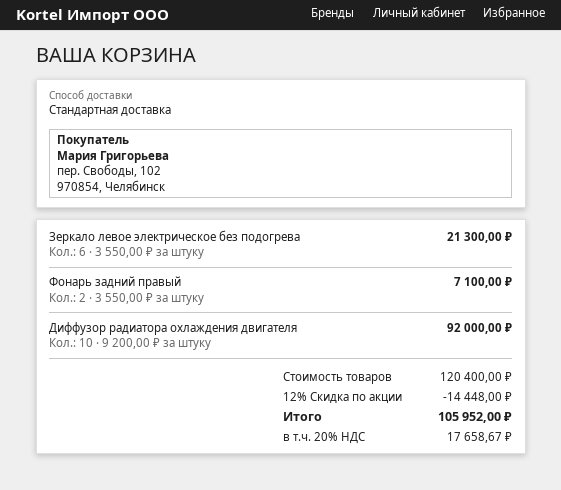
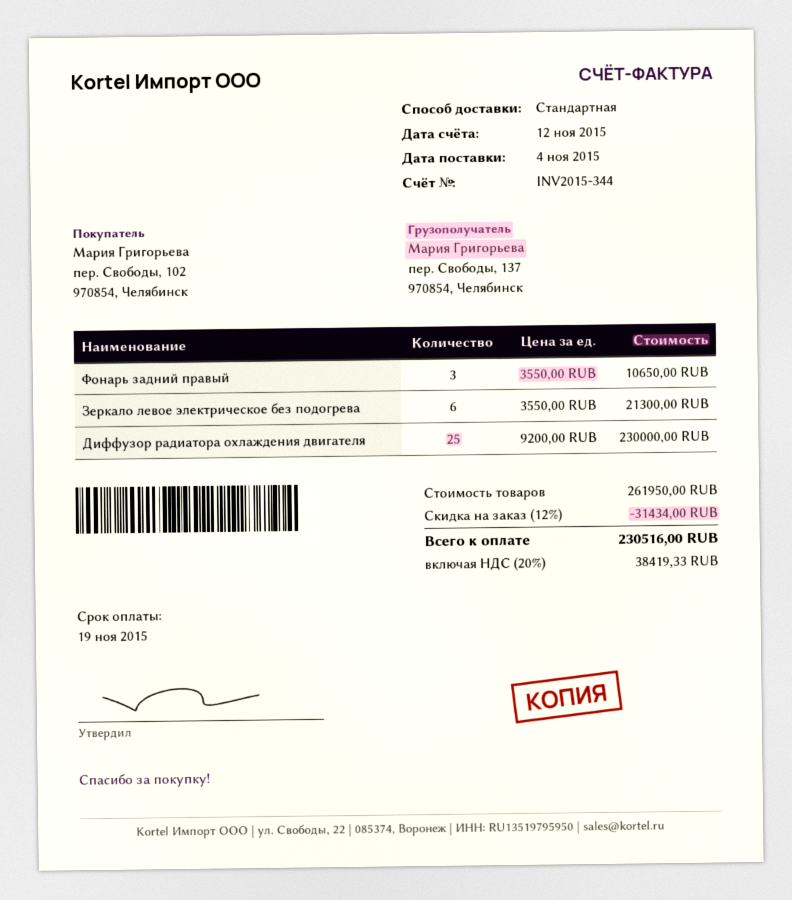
Фонарь задний правый: 2 x 3550.00 = 7100.00 -> 3 x 3550.00 = 10650.00
Диффузор радиатора охлаждения двигателя: 10 x 9200.00 = 92000.00 -> 25 x 9200.00 = 230000.00
subtotal: 120400.00 -> 261950.00
discount: 12% = 14448.00 -> 12% = 31434.00
tax: 20% = 17658.67 -> 20% = 38419.33
total: 105952.00 -> 230516.00

